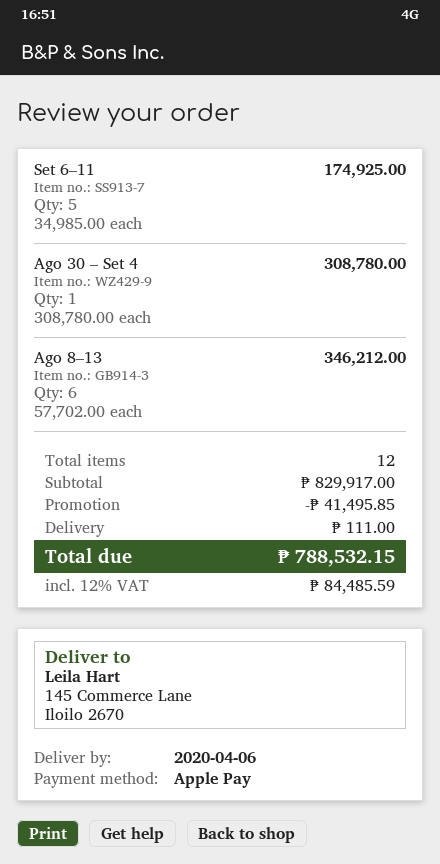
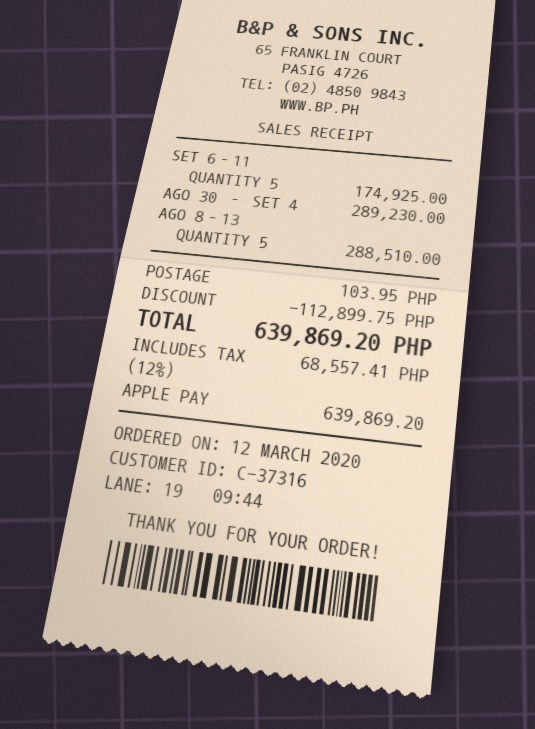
Ago 30 – Set 4: 1 for 308780.00 -> 1 for 289230.00
Ago 8–13: 6 for 346212.00 -> 5 for 288510.00
discount: 41495.85 -> 112899.75
shipping: 111.00 -> 103.95
tax: 12% = 84485.59 -> 12% = 68557.41
total: 788532.15 -> 639869.20

